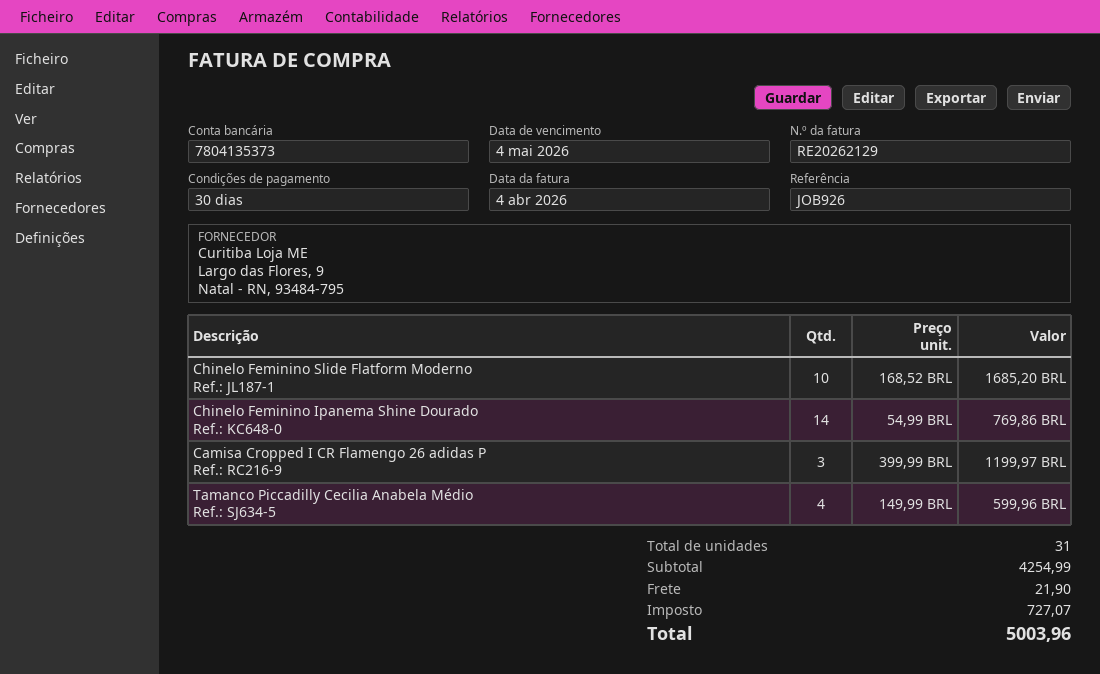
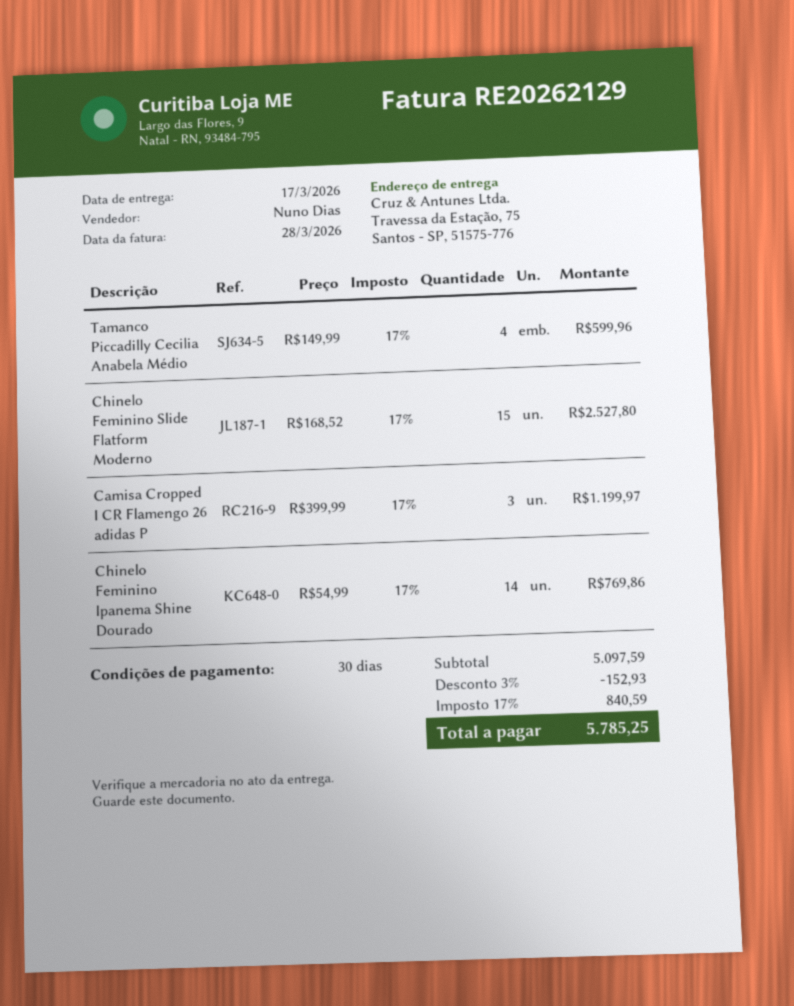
invoice date: 2026-04-04 -> 2026-03-28
Chinelo Feminino Slide Flatform Moderno: 10 x 168.52 = 1685.20 -> 15 x 168.52 = 2527.80
subtotal: 4254.99 -> 5097.59
discount: none -> 3% = 152.93
shipping: 21.90 -> none
tax: 727.07 -> 840.59
total: 5003.96 -> 5785.25

